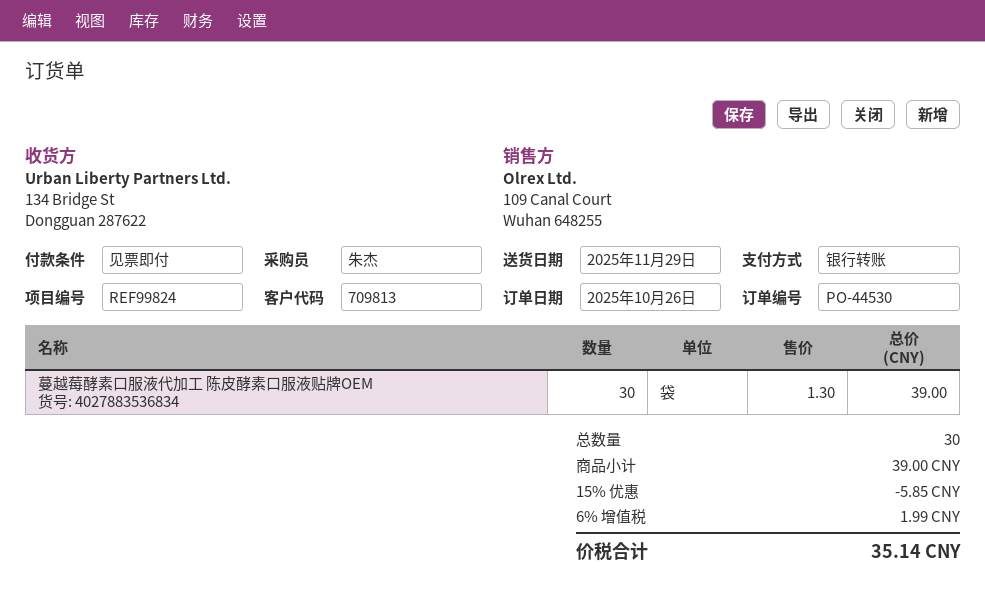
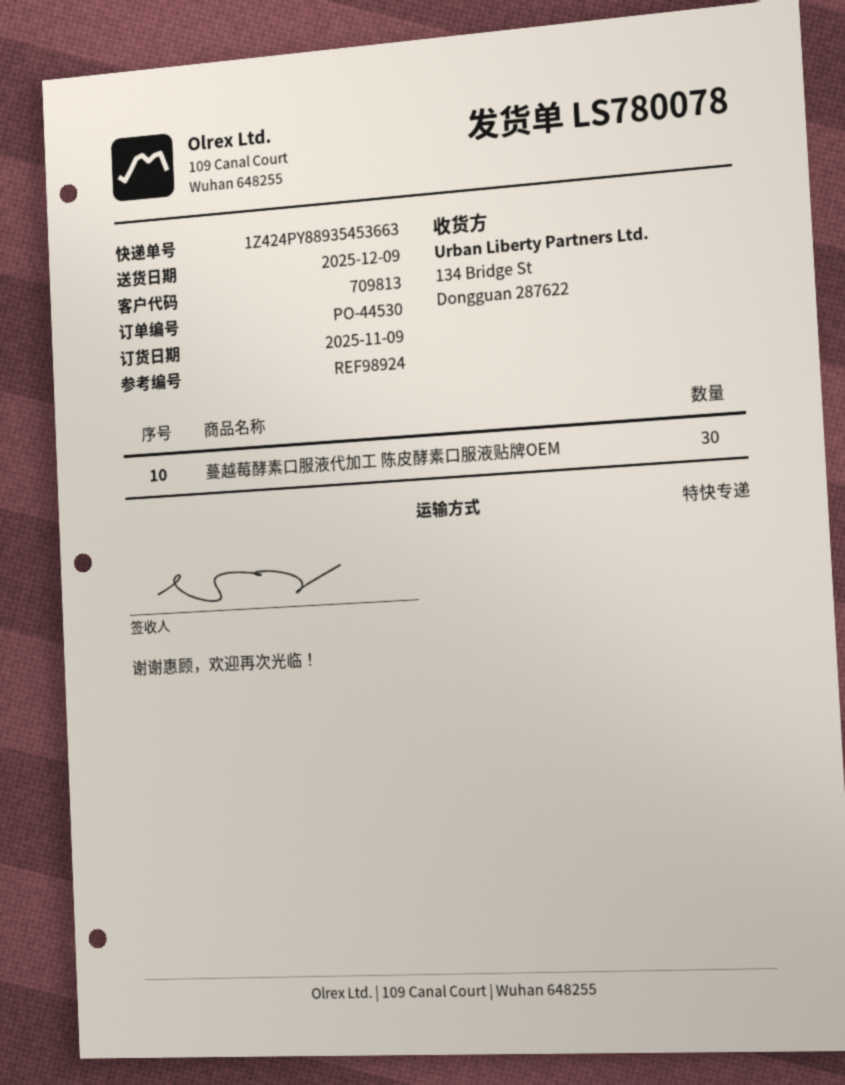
order date: 2025-10-26 -> 2025-11-09
delivery date: 2025-11-29 -> 2025-12-09
reference: REF99824 -> REF98924

